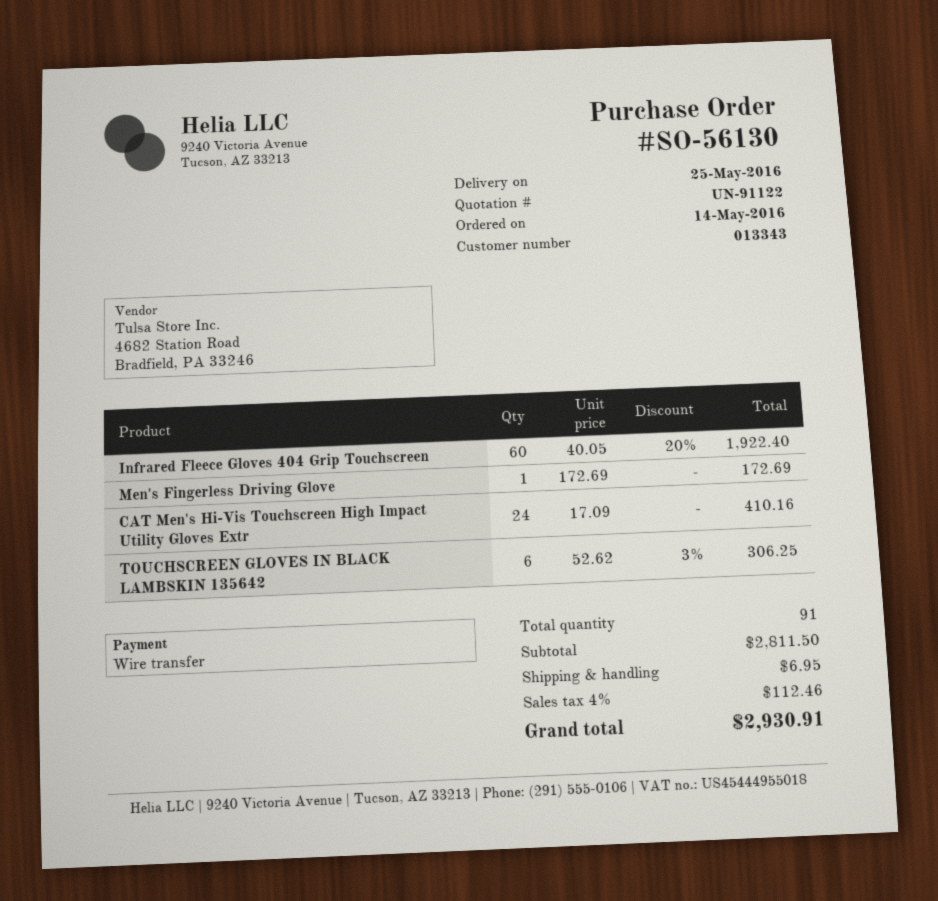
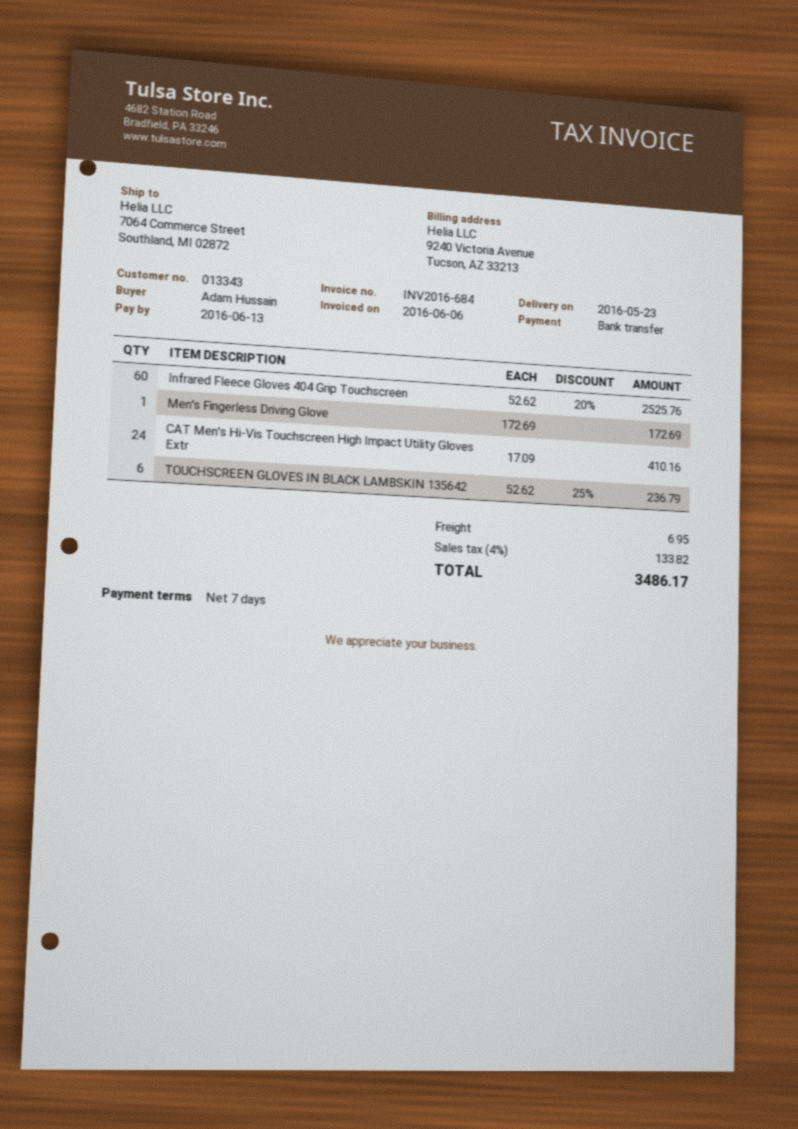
delivery date: 2016-05-25 -> 2016-05-23
Infrared Fleece Gloves 404 Grip Touchscreen: 60 x 40.05 - 20% = 1922.40 -> 60 x 52.62 - 20% = 2525.76
TOUCHSCREEN GLOVES IN BLACK LAMBSKIN 135642: 6 x 52.62 - 3% = 306.25 -> 6 x 52.62 - 25% = 236.79
tax: 4% = 112.46 -> 4% = 133.82
total: 2930.91 -> 3486.17

